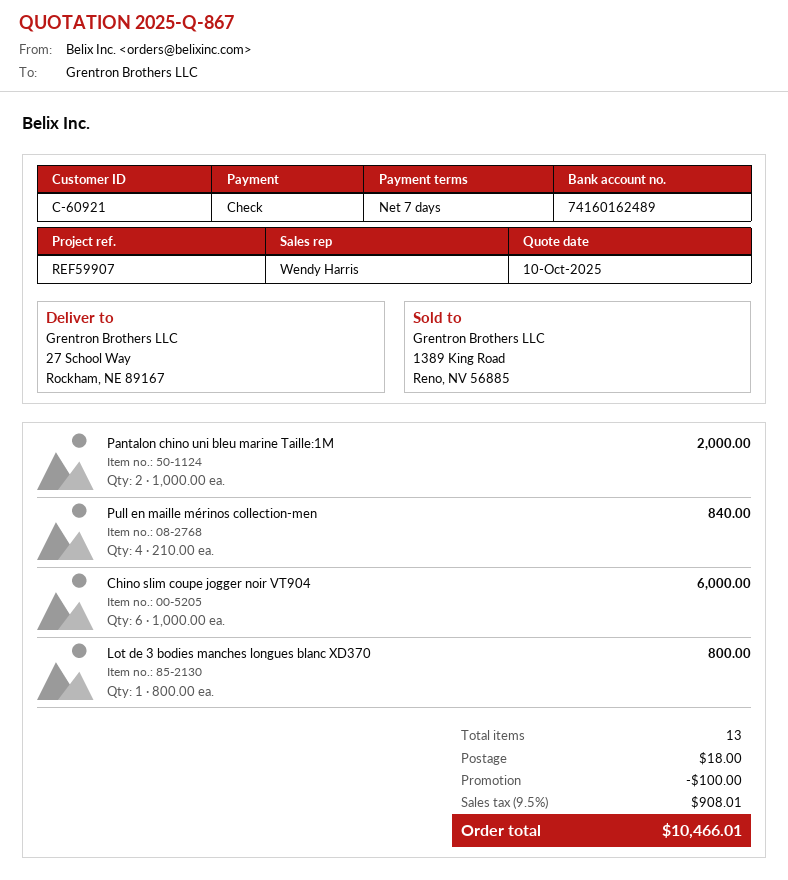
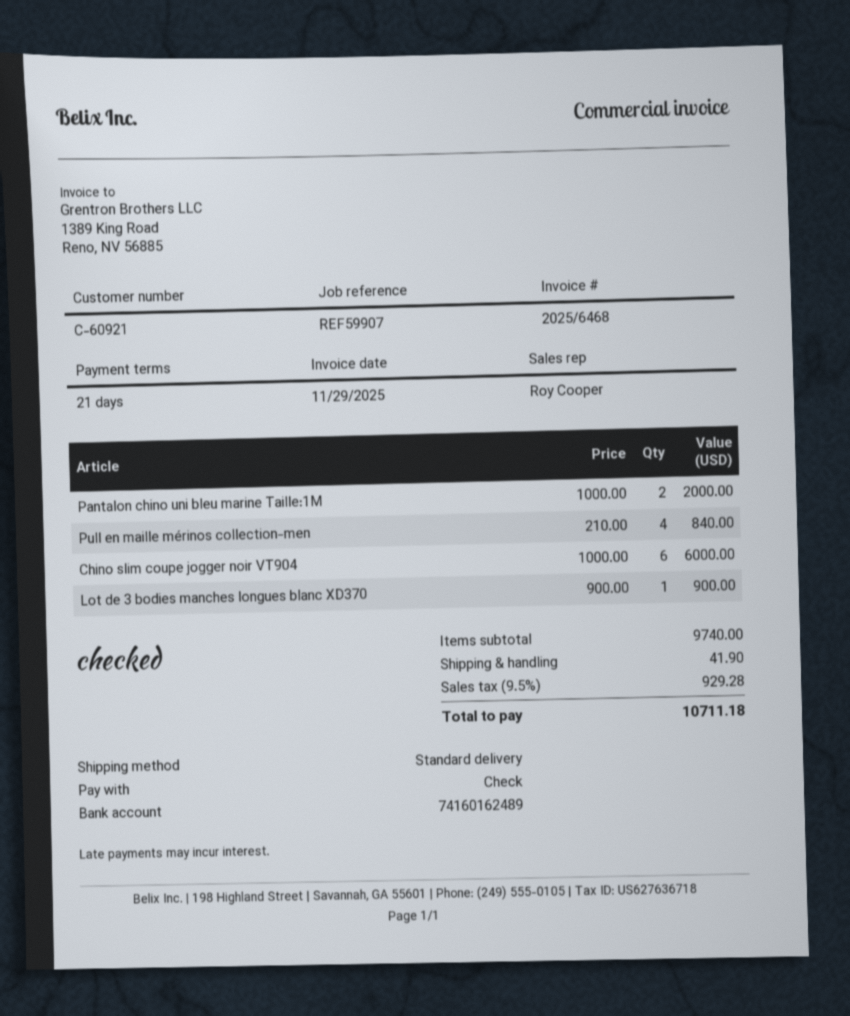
payment terms: 7 days -> 21 days
sales rep: Wendy Harris -> Roy Cooper
Lot de 3 bodies manches longues blanc XD370: 1 x 800.00 = 800.00 -> 1 x 900.00 = 900.00
discount: 100.00 -> none
shipping: 18.00 -> 41.90
tax: 9.5% = 908.01 -> 9.5% = 929.28
total: 10466.01 -> 10711.18

